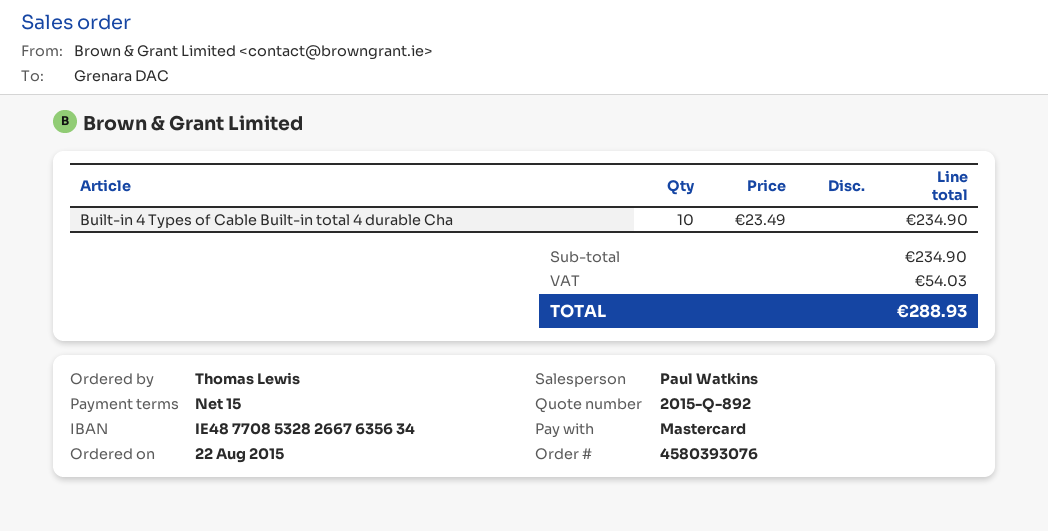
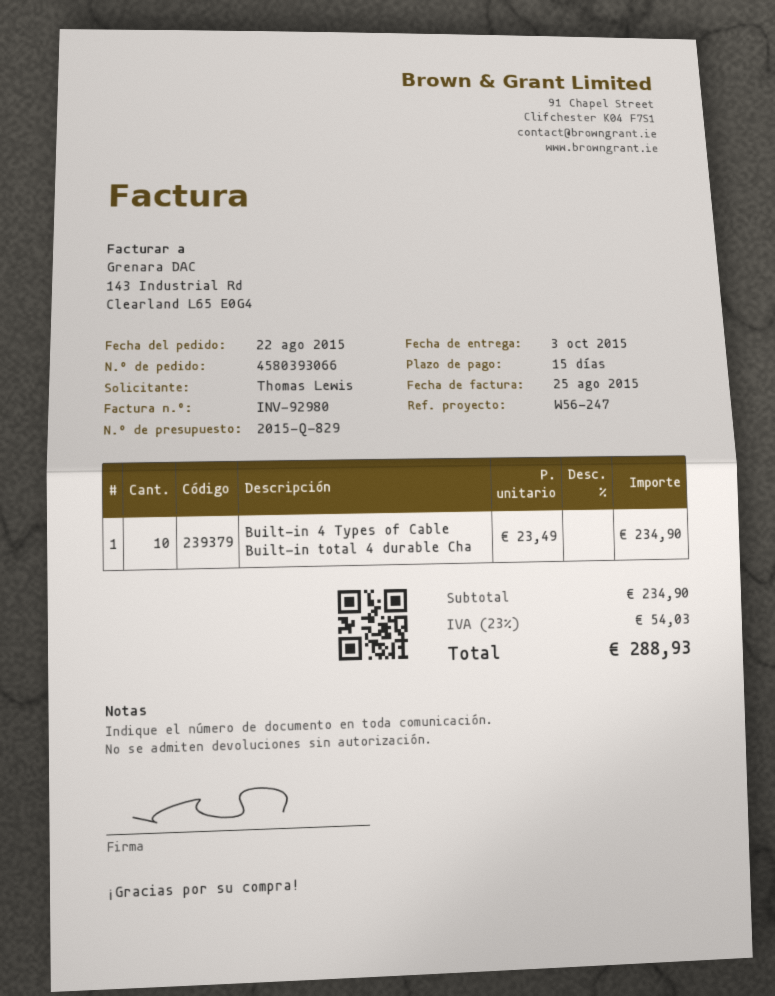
quote number: 2015-Q-892 -> 2015-Q-829
order number: 4580393076 -> 4580393066

